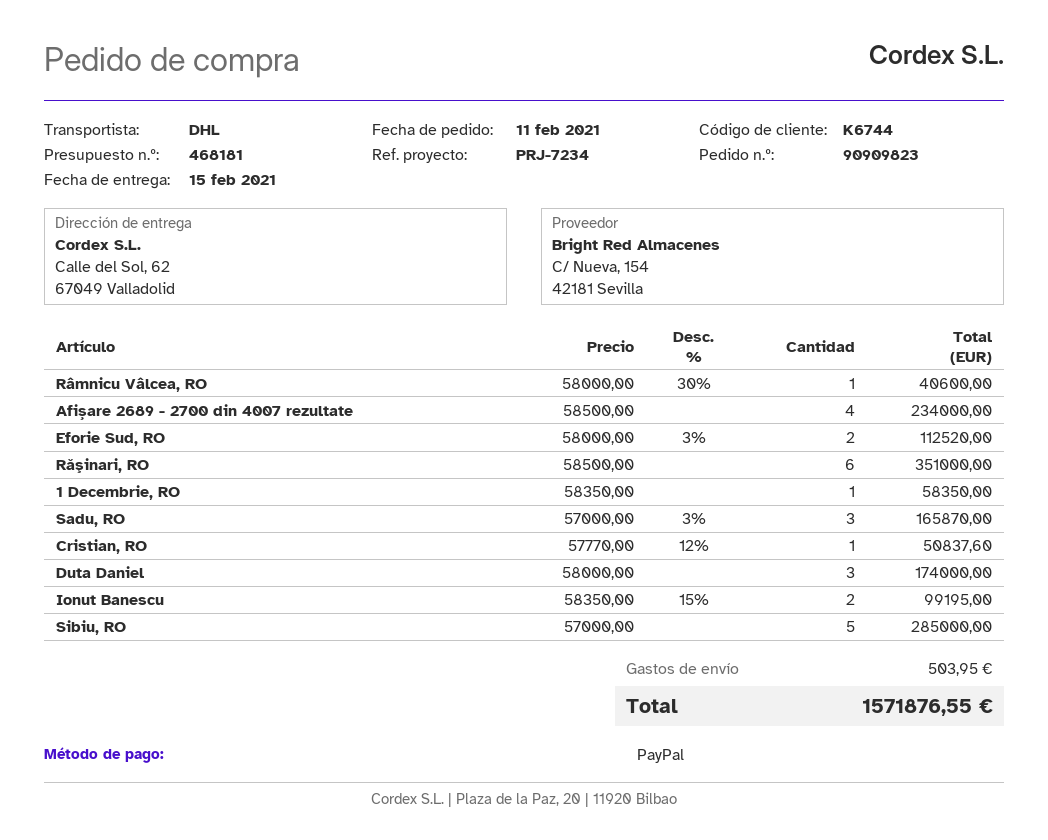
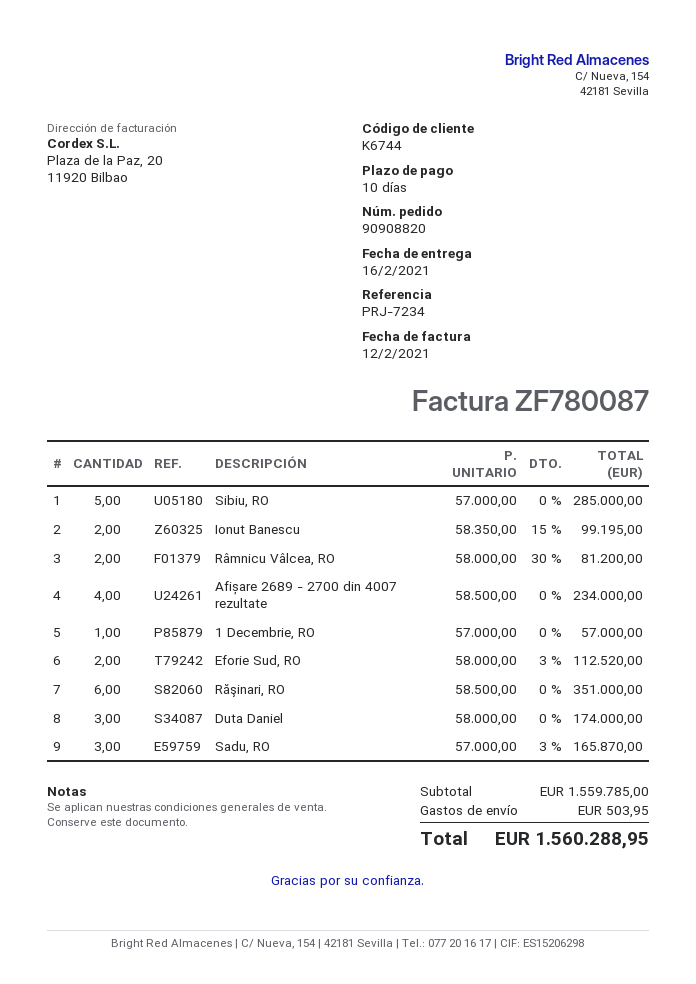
order number: 90909823 -> 90908820
delivery date: 2021-02-15 -> 2021-02-16
Râmnicu Vâlcea, RO: 1 x 58000.00 - 30% = 40600.00 -> 2 x 58000.00 - 30% = 81200.00
1 Decembrie, RO: 1 x 58350.00 = 58350.00 -> 1 x 57000.00 = 57000.00
Cristian, RO: 1 x 57770.00 - 12% = 50837.60 -> none
total: 1571876.55 -> 1560288.95

